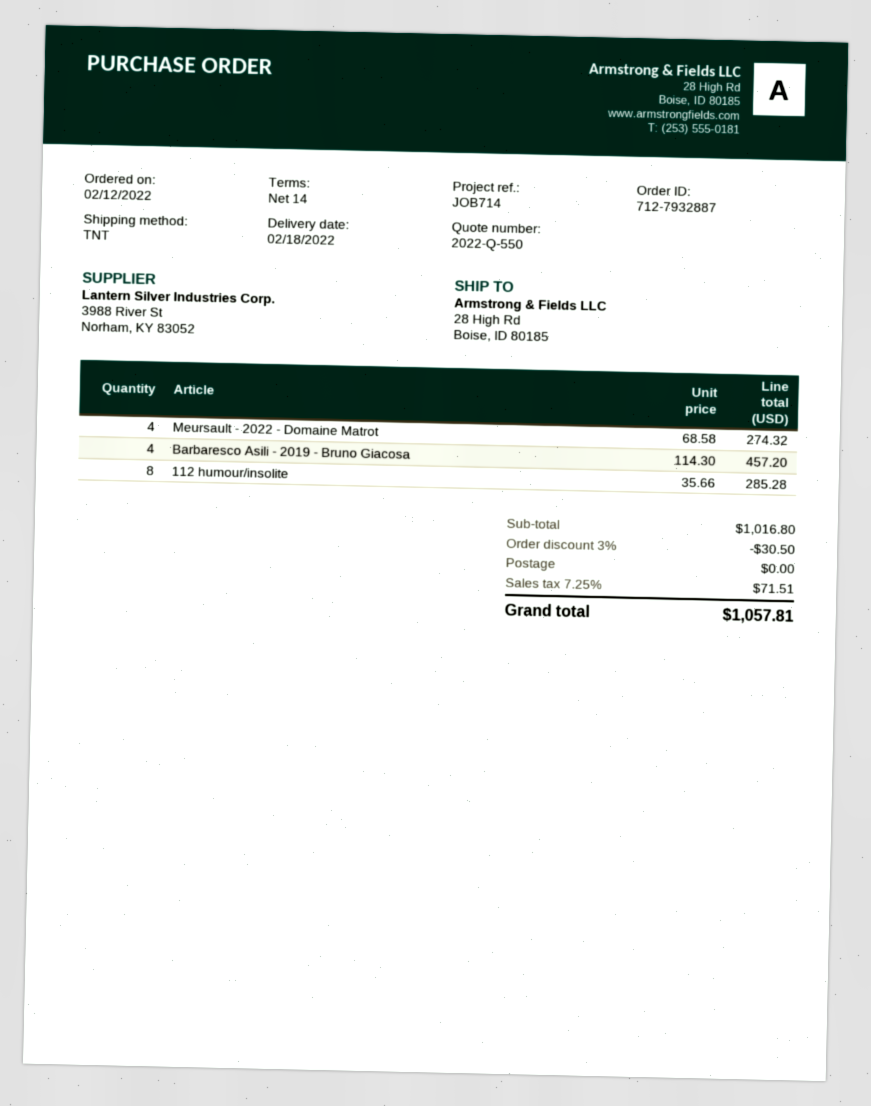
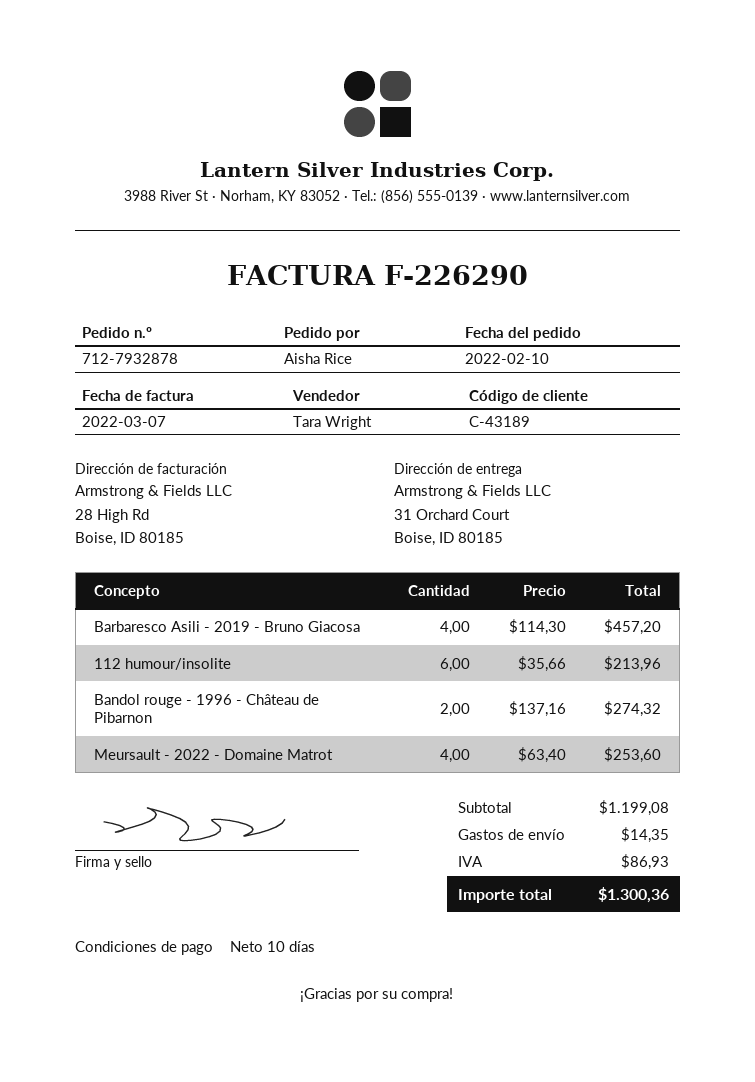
order number: 712-7932887 -> 712-7932878
order date: 2022-02-12 -> 2022-02-10
payment terms: 14 days -> 10 days
ship to: 28 High Rd, Boise, ID 80185 -> 31 Orchard Court, Boise, ID 80185
Meursault - 2022 - Domaine Matrot: 4 x 68.58 = 274.32 -> 4 x 63.40 = 253.60
112 humour/insolite: 8 x 35.66 = 285.28 -> 6 x 35.66 = 213.96
Bandol rouge - 1996 - Château de Pibarnon: none -> 2 x 137.16 = 274.32
subtotal: 1016.80 -> 1199.08
discount: 3% = 30.50 -> none
shipping: 0.00 -> 14.35
tax: 71.51 -> 86.93
total: 1057.81 -> 1300.36

